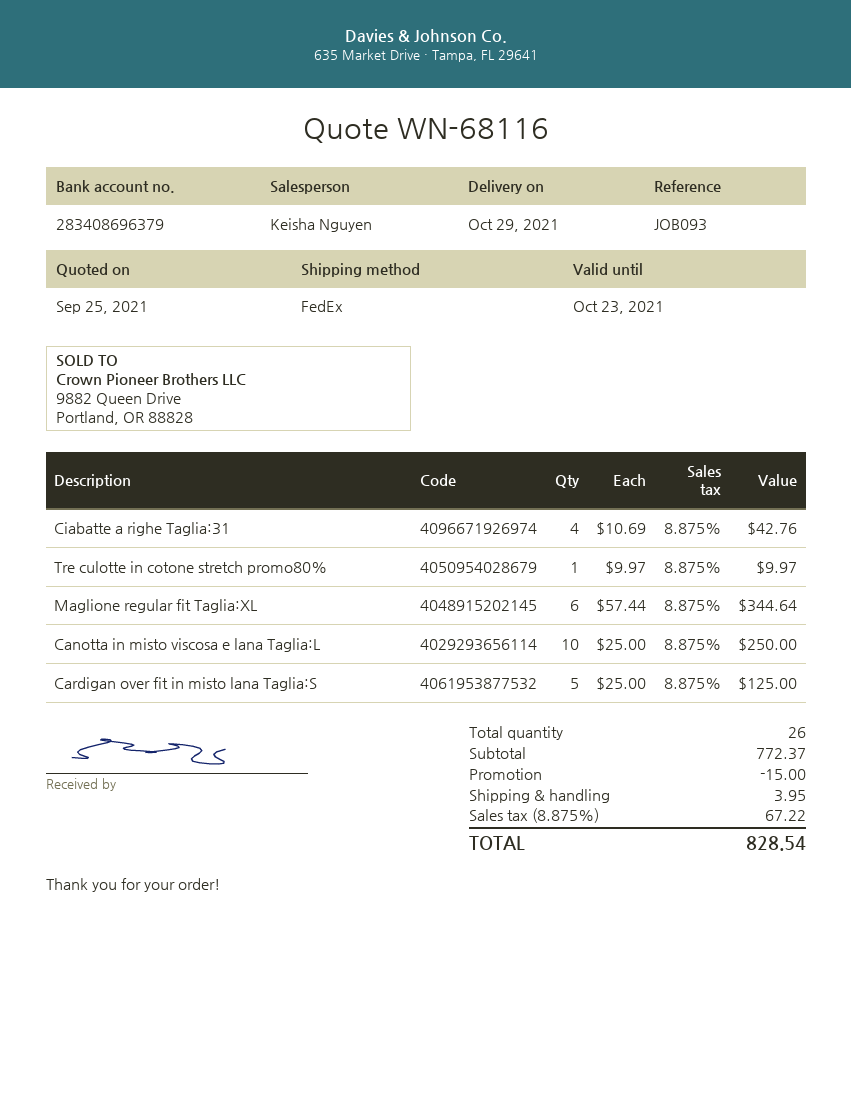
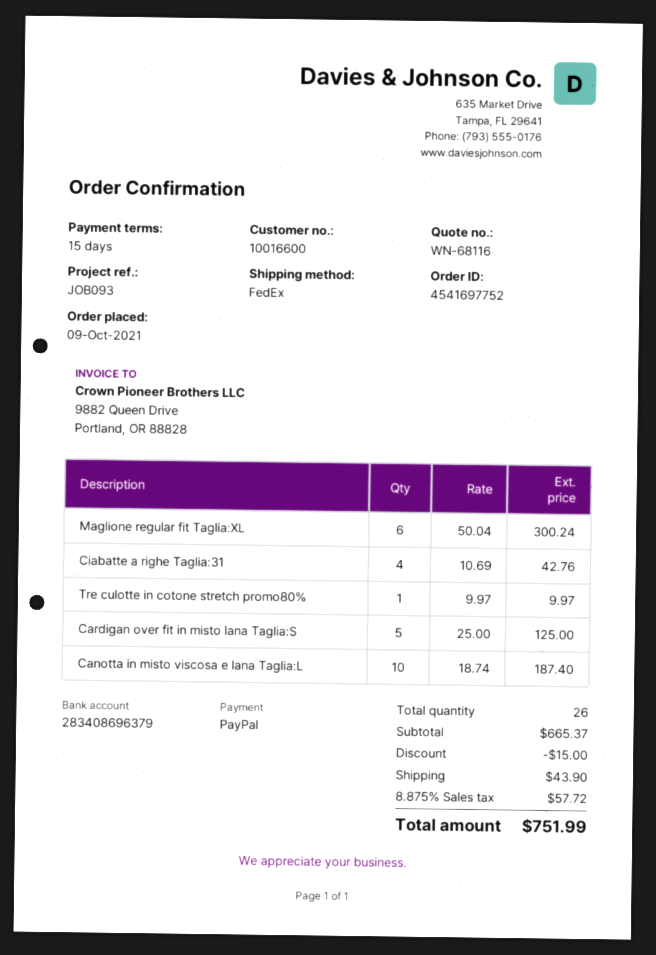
Maglione regular fit Taglia:XL: 6 x 57.44 = 344.64 -> 6 x 50.04 = 300.24
Canotta in misto viscosa e lana Taglia:L: 10 x 25.00 = 250.00 -> 10 x 18.74 = 187.40
subtotal: 772.37 -> 665.37
shipping: 3.95 -> 43.90
tax: 8.875% = 67.22 -> 8.875% = 57.72
total: 828.54 -> 751.99

